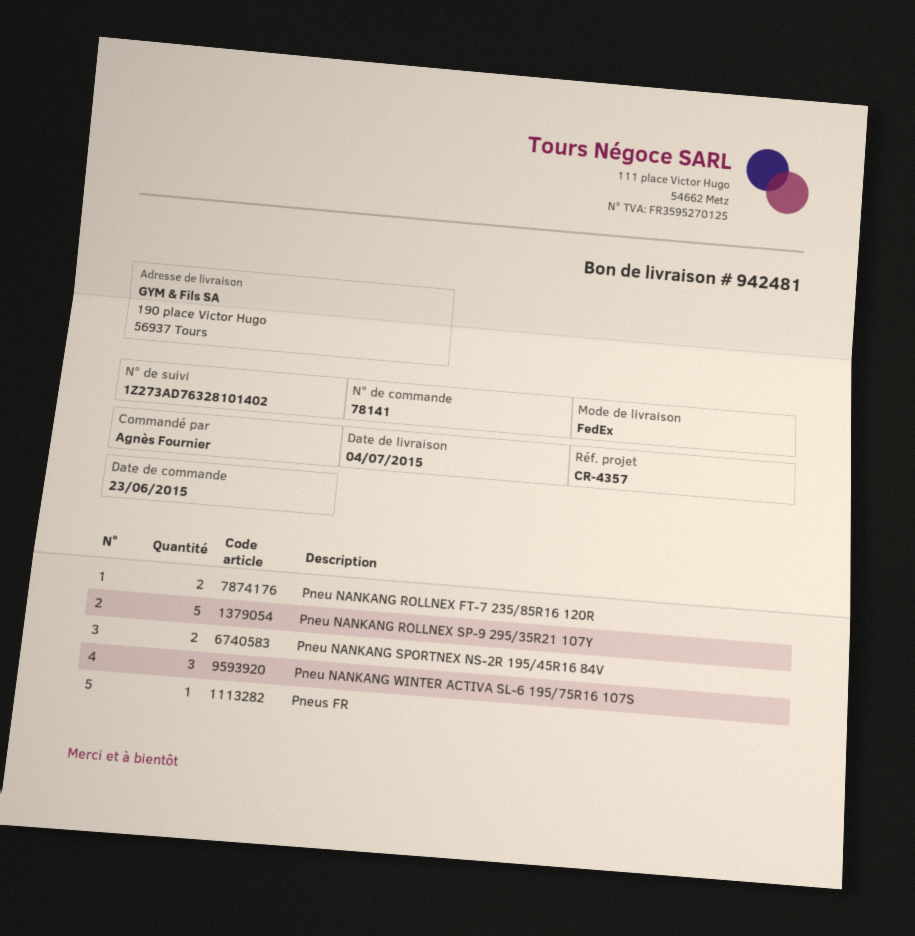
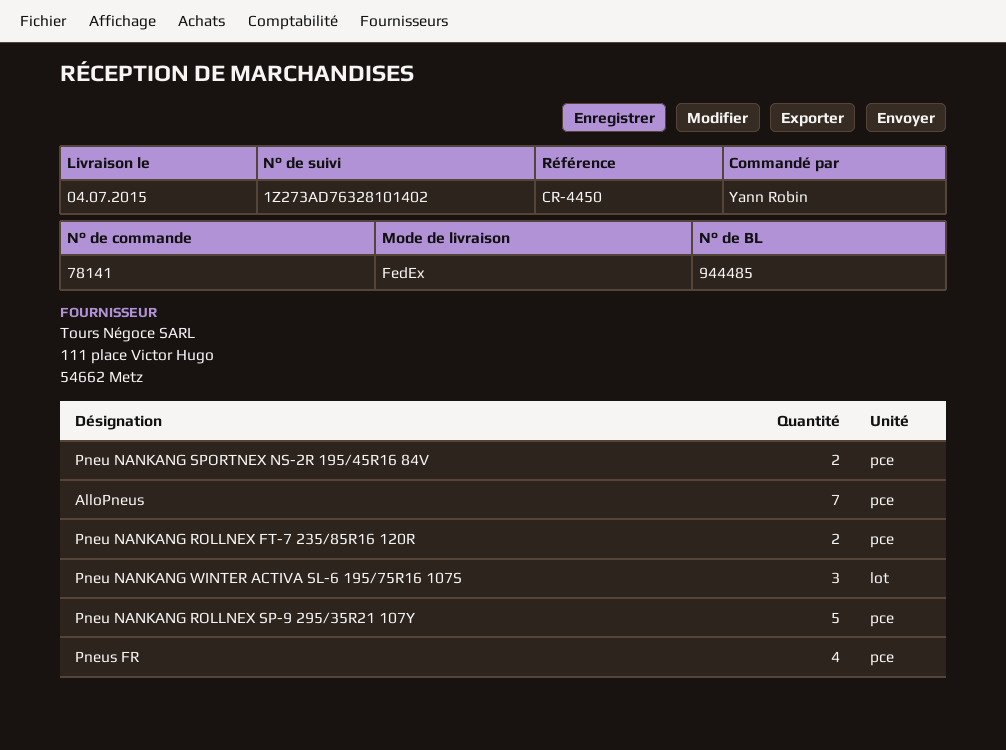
delivery note number: 942481 -> 944485
reference: CR-4357 -> CR-4450
ordered by: Agnès Fournier -> Yann Robin
Pneus FR: 1 -> 4
AlloPneus: none -> 7

